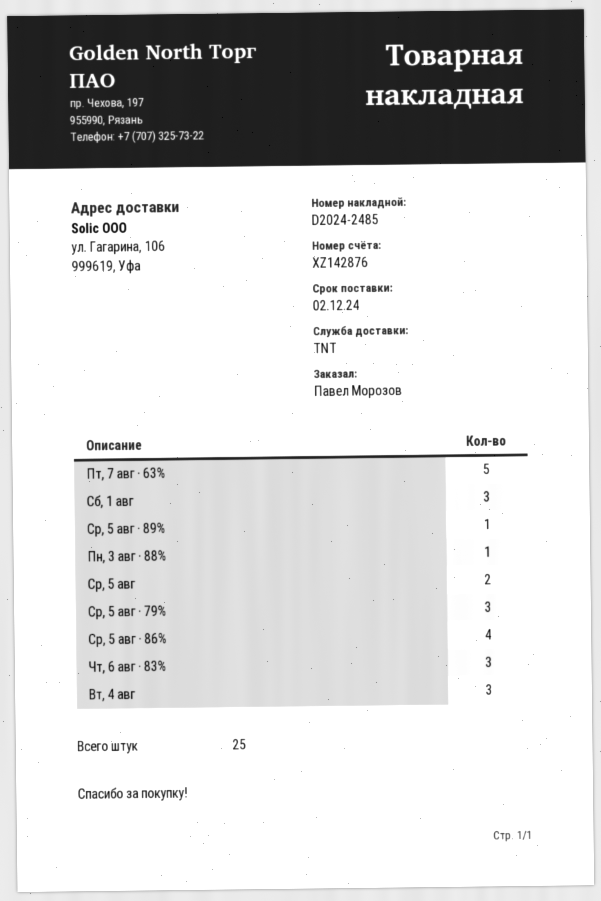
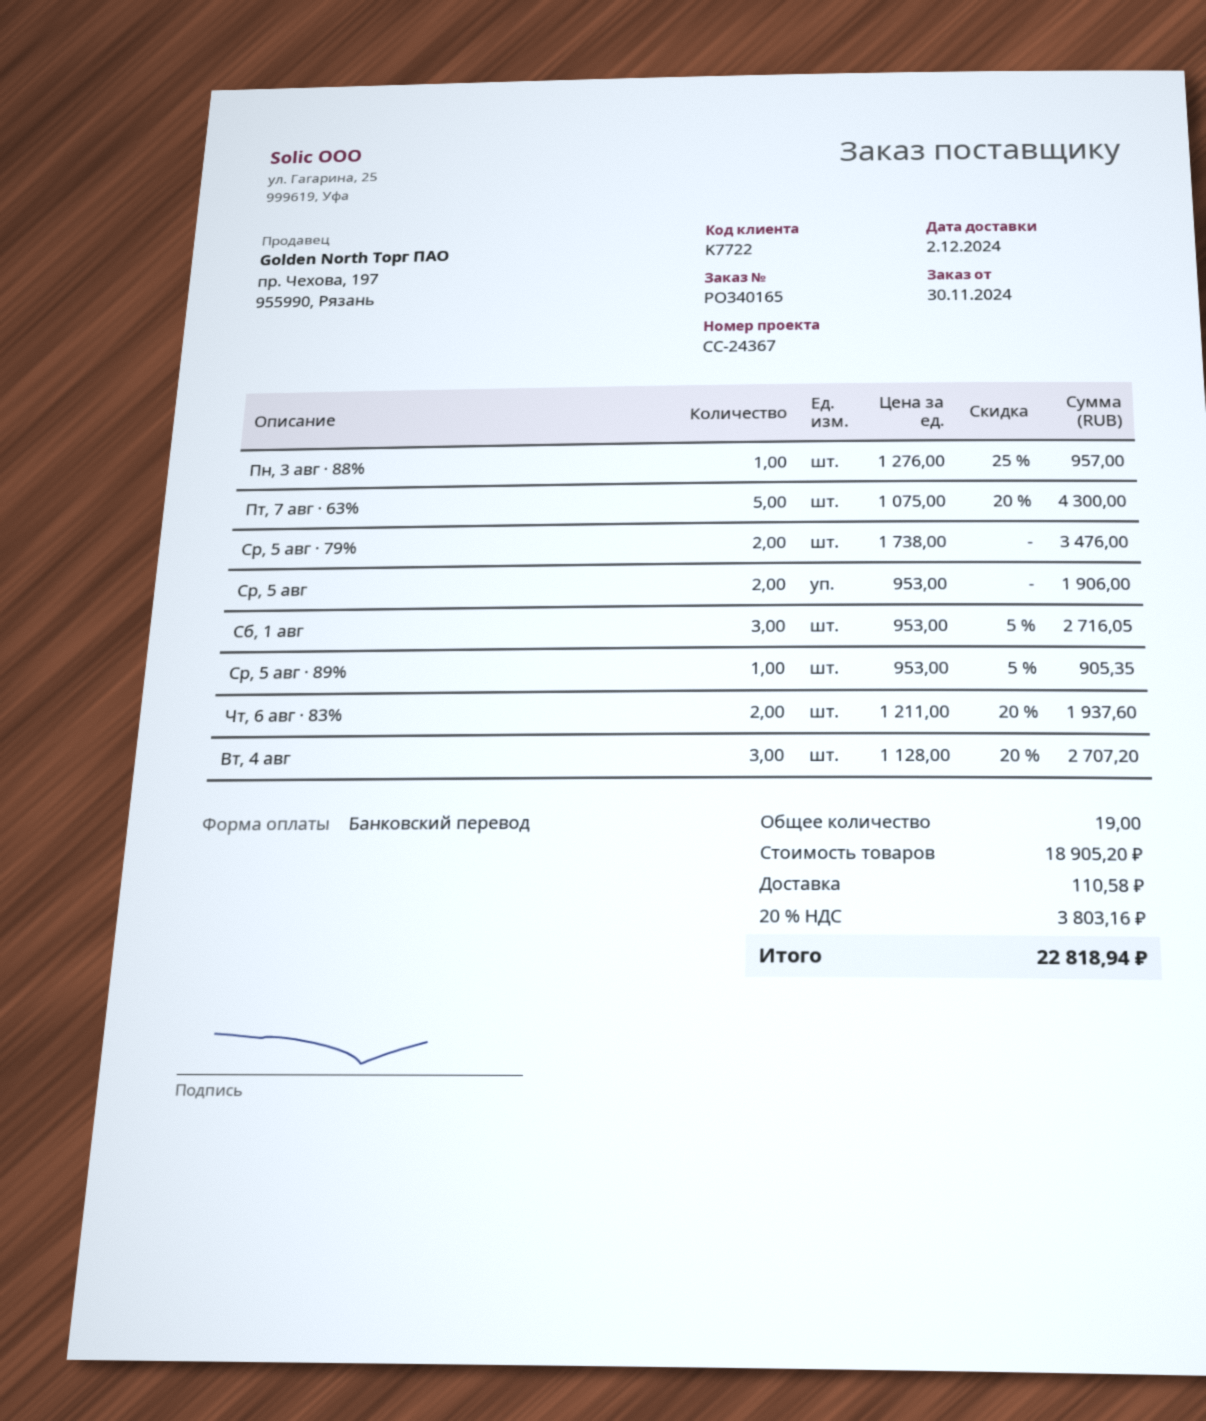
Ср, 5 авг · 79%: 3 -> 2
Ср, 5 авг · 86%: 4 -> none
Чт, 6 авг · 83%: 3 -> 2
total quantity: 25 -> 19

